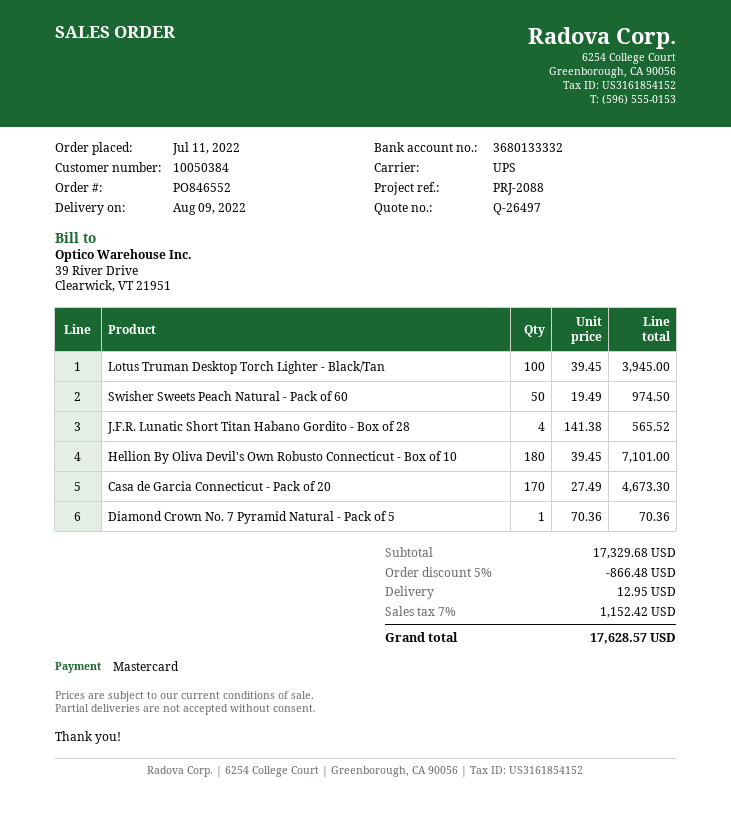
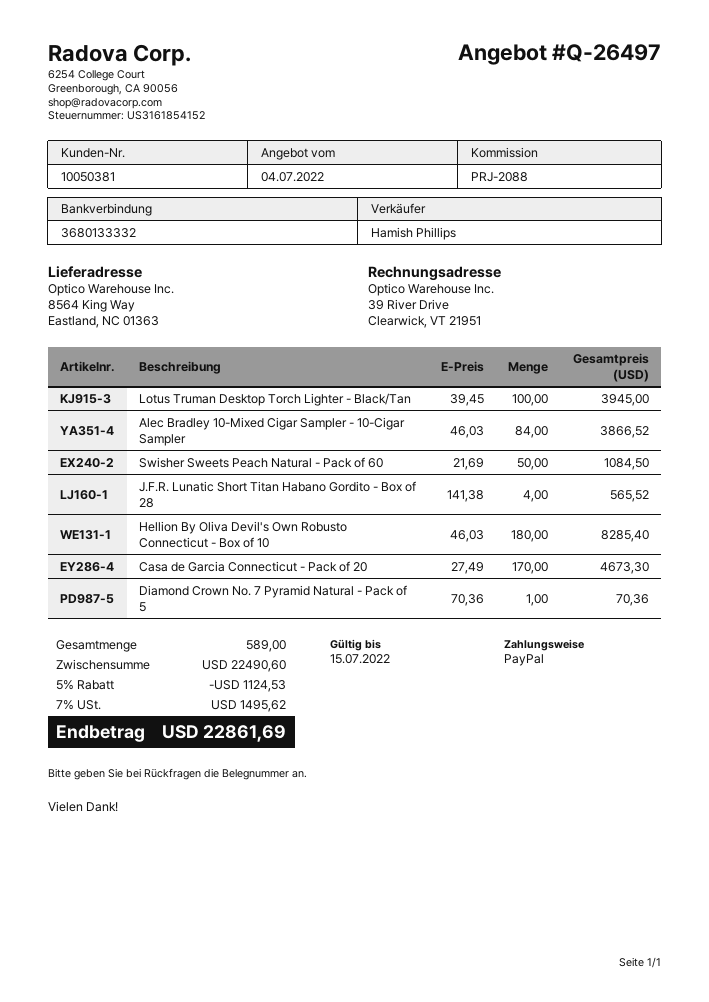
customer number: 10050384 -> 10050381
payment method: Mastercard -> PayPal
Swisher Sweets Peach Natural - Pack of 60: 50 x 19.49 = 974.50 -> 50 x 21.69 = 1084.50
Hellion By Oliva Devil's Own Robusto Connecticut - Box of 10: 180 x 39.45 = 7101.00 -> 180 x 46.03 = 8285.40
Alec Bradley 10-Mixed Cigar Sampler - 10-Cigar Sampler: none -> 84 x 46.03 = 3866.52
subtotal: 17329.68 -> 22490.60
discount: 5% = 866.48 -> 5% = 1124.53
shipping: 12.95 -> none
tax: 7% = 1152.42 -> 7% = 1495.62
total: 17628.57 -> 22861.69

